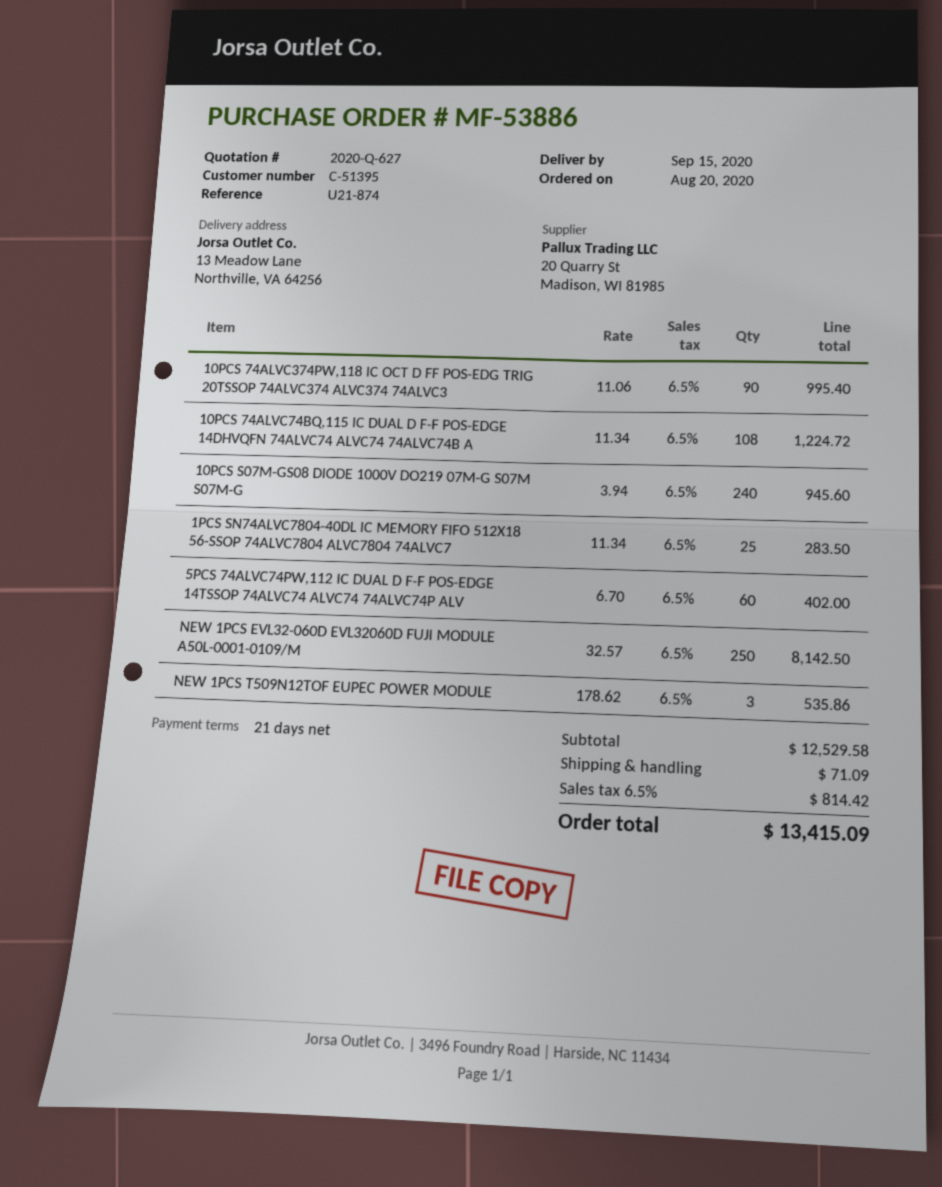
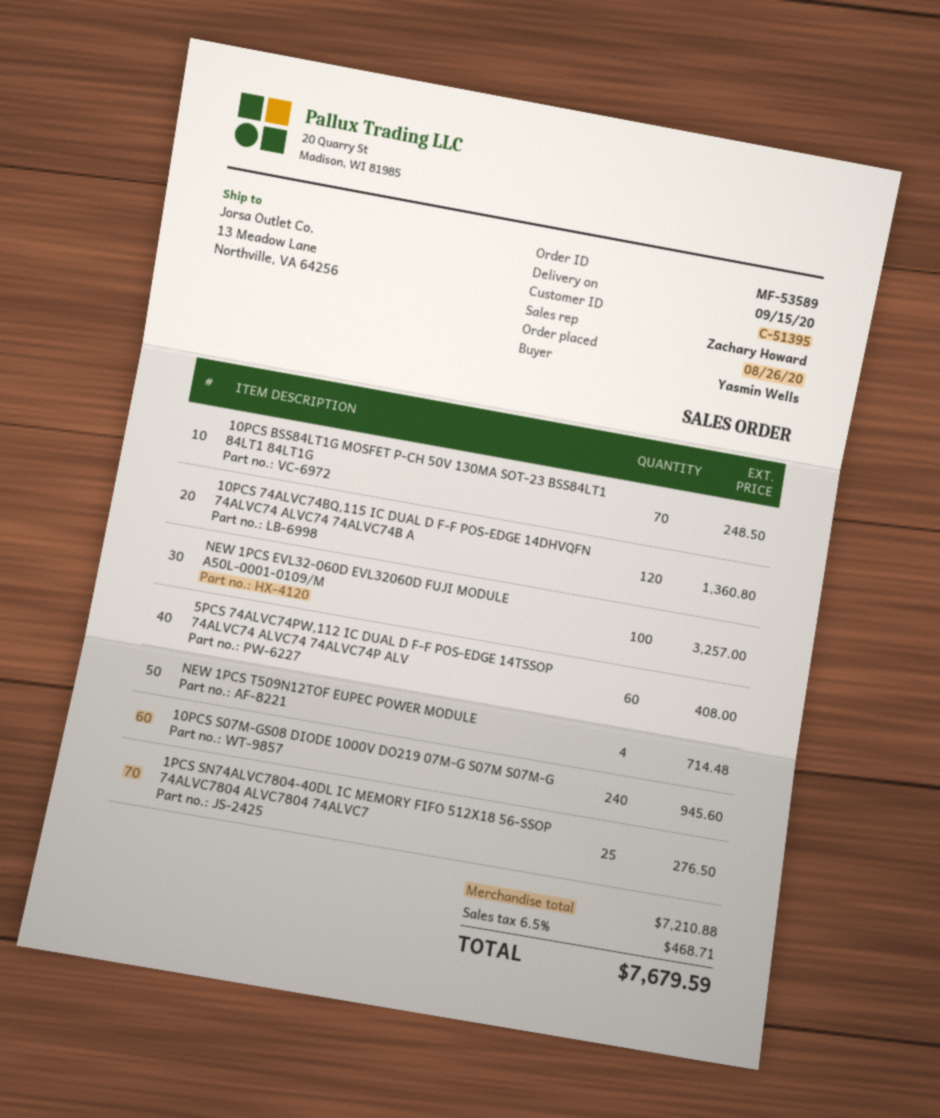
order number: MF-53886 -> MF-53589
order date: 2020-08-20 -> 2020-08-26
10PCS 74ALVC374PW,118 IC OCT D FF POS-EDG TRIG 20TSSOP 74ALVC374 ALVC374 74ALVC3: 90 for 995.40 -> none
10PCS 74ALVC74BQ,115 IC DUAL D F-F POS-EDGE 14DHVQFN 74ALVC74 ALVC74 74ALVC74B A: 108 for 1224.72 -> 120 for 1360.80
1PCS SN74ALVC7804-40DL IC MEMORY FIFO 512X18 56-SSOP 74ALVC7804 ALVC7804 74ALVC7: 25 for 283.50 -> 25 for 276.50
5PCS 74ALVC74PW,112 IC DUAL D F-F POS-EDGE 14TSSOP 74ALVC74 ALVC74 74ALVC74P ALV: 60 for 402.00 -> 60 for 408.00
NEW 1PCS EVL32-060D EVL32060D FUJI MODULE A50L-0001-0109/M: 250 for 8142.50 -> 100 for 3257.00
NEW 1PCS T509N12TOF EUPEC POWER MODULE: 3 for 535.86 -> 4 for 714.48
10PCS BSS84LT1G MOSFET P-CH 50V 130MA SOT-23 BSS84LT1 84LT1 84LT1G: none -> 70 for 248.50
subtotal: 12529.58 -> 7210.88
shipping: 71.09 -> none
tax: 6.5% = 814.42 -> 6.5% = 468.71
total: 13415.09 -> 7679.59

